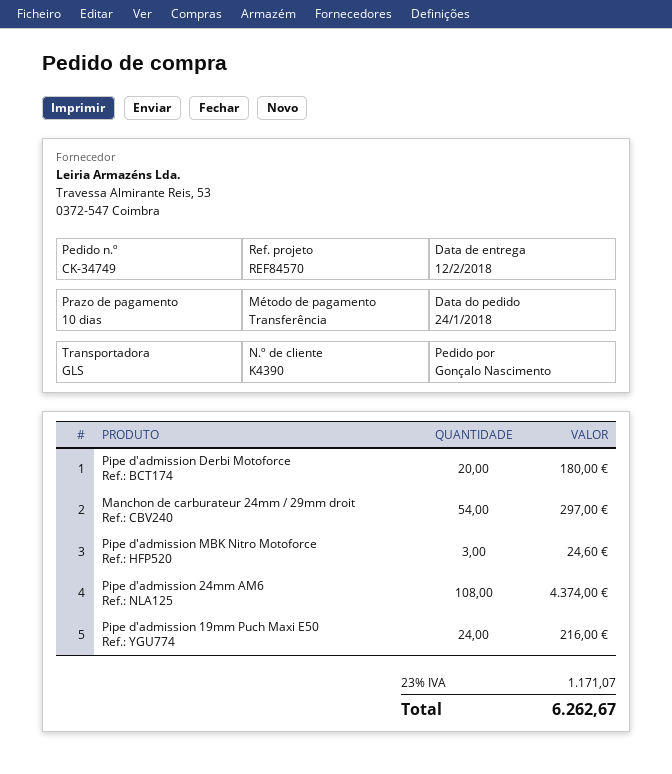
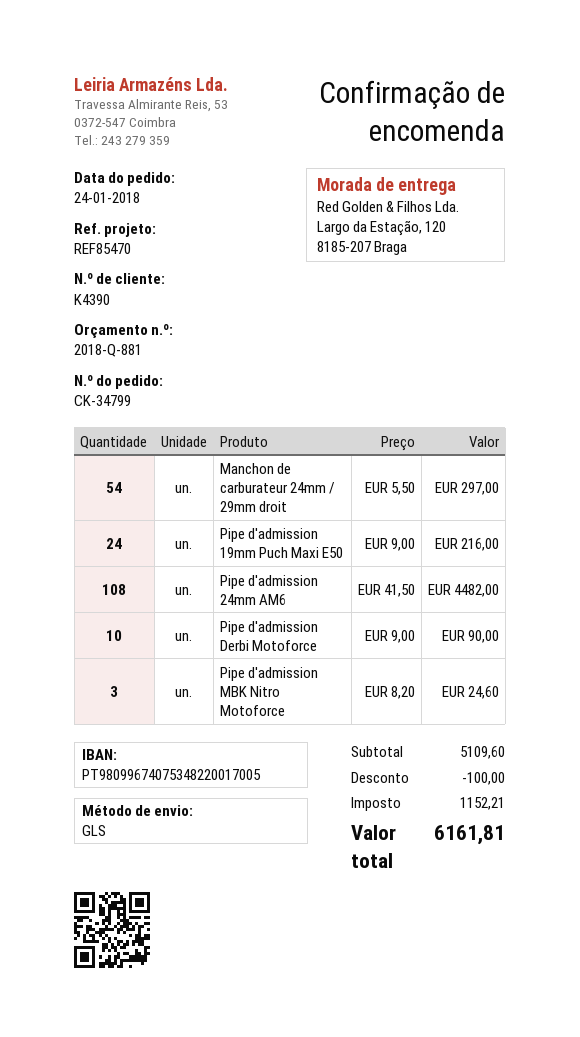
order number: CK-34749 -> CK-34799
reference: REF84570 -> REF85470
Pipe d'admission Derbi Motoforce: 20 for 180.00 -> 10 for 90.00
Pipe d'admission 24mm AM6: 108 for 4374.00 -> 108 for 4482.00
discount: none -> 100.00
tax: 1171.07 -> 1152.21
total: 6262.67 -> 6161.81

